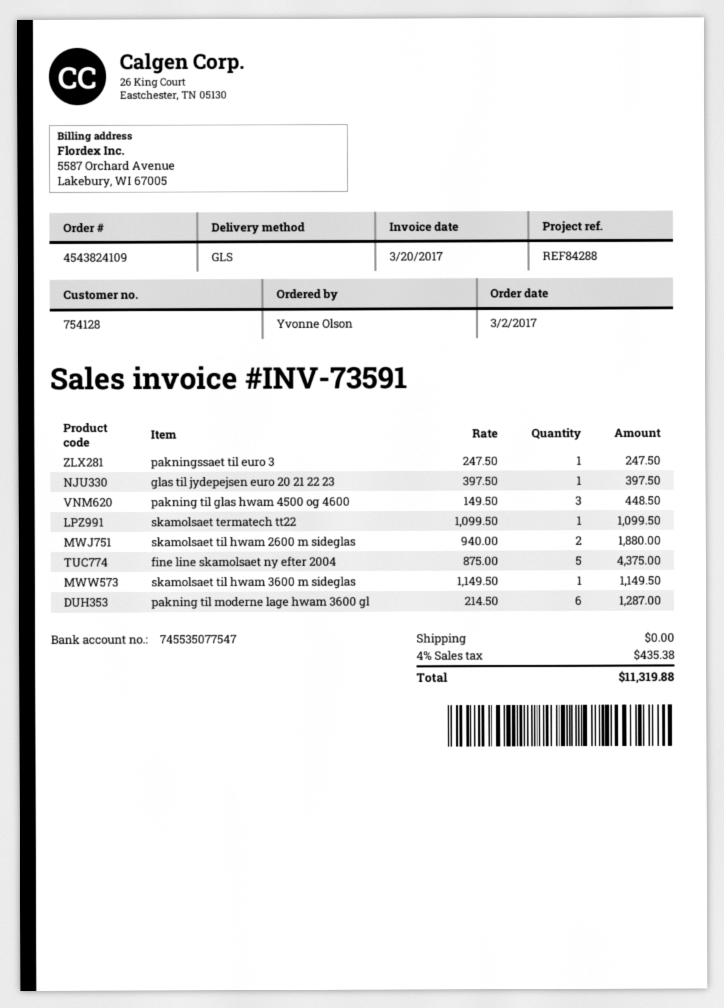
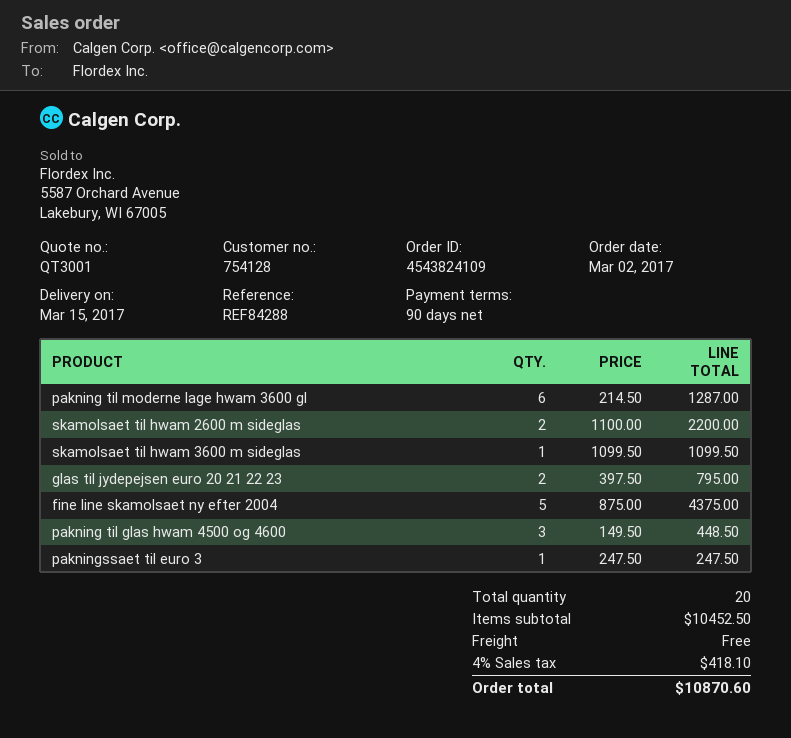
glas til jydepejsen euro 20 21 22 23: 1 x 397.50 = 397.50 -> 2 x 397.50 = 795.00
skamolsaet termatech tt22: 1 x 1099.50 = 1099.50 -> none
skamolsaet til hwam 2600 m sideglas: 2 x 940.00 = 1880.00 -> 2 x 1100.00 = 2200.00
skamolsaet til hwam 3600 m sideglas: 1 x 1149.50 = 1149.50 -> 1 x 1099.50 = 1099.50
tax: 4% = 435.38 -> 4% = 418.10
total: 11319.88 -> 10870.60

